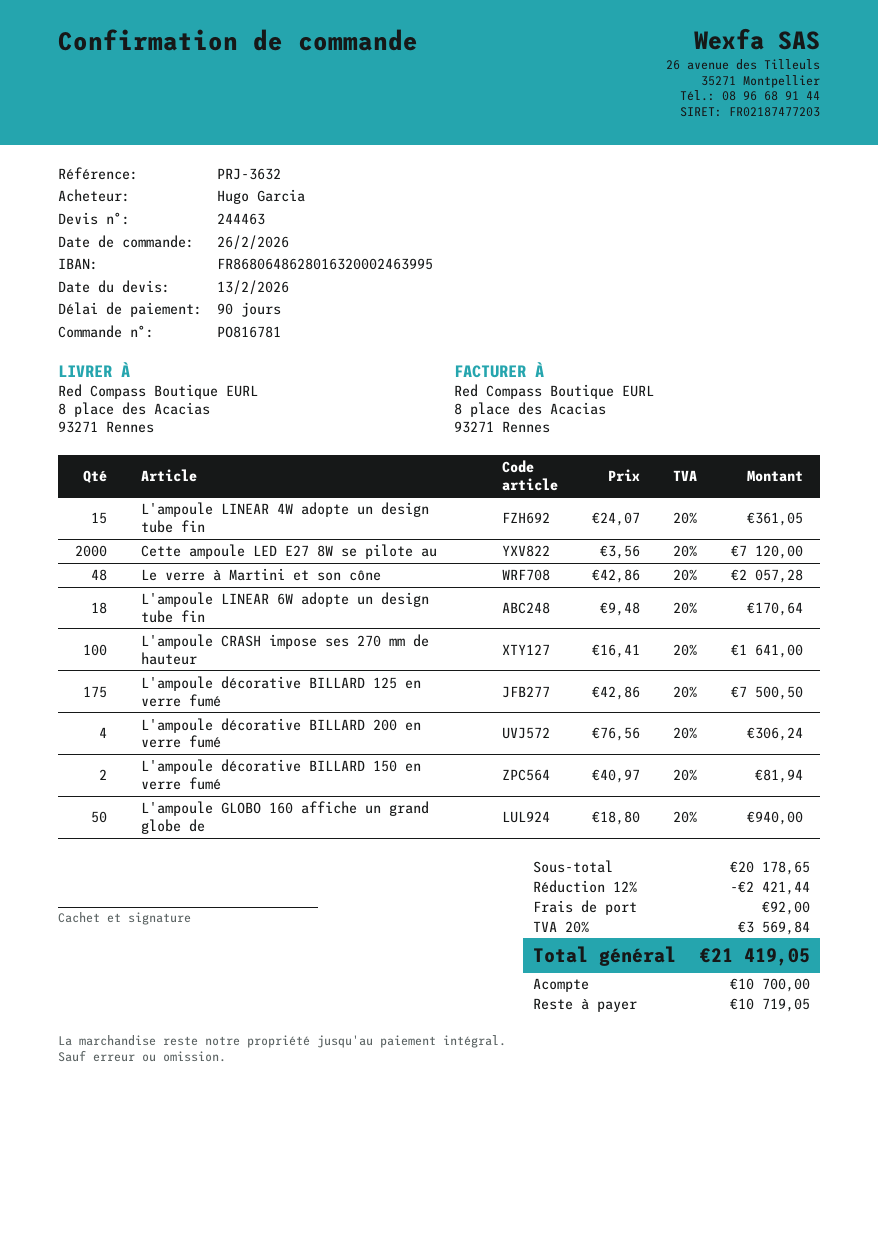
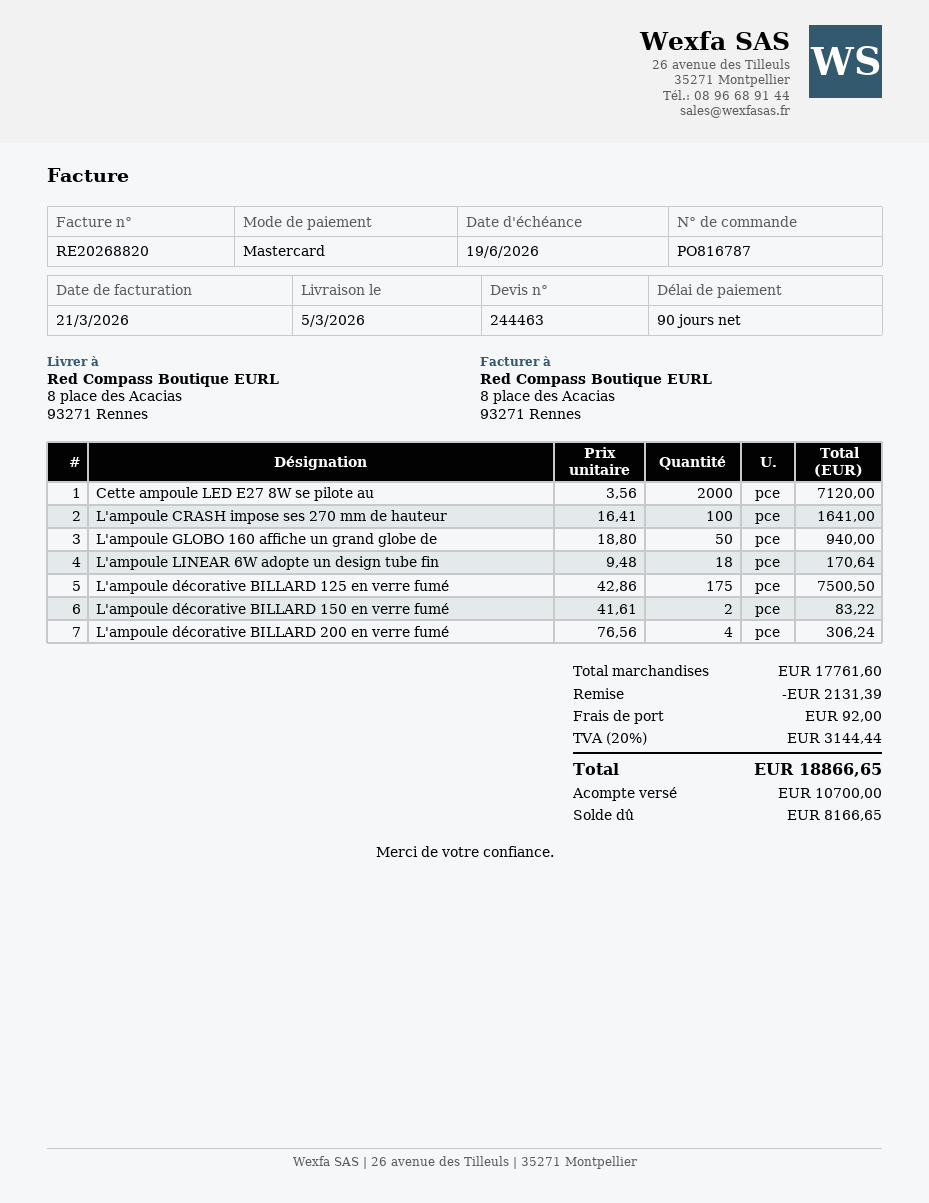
order number: PO816781 -> PO816787
L'ampoule LINEAR 4W adopte un design tube fin: 15 x 24.07 = 361.05 -> none
Le verre à Martini et son cône: 48 x 42.86 = 2057.28 -> none
L'ampoule décorative BILLARD 150 en verre fumé: 2 x 40.97 = 81.94 -> 2 x 41.61 = 83.22
subtotal: 20178.65 -> 17761.60
discount: 2421.44 -> 2131.39
tax: 20% = 3569.84 -> 20% = 3144.44
total: 21419.05 -> 18866.65
balance: 10719.05 -> 8166.65

